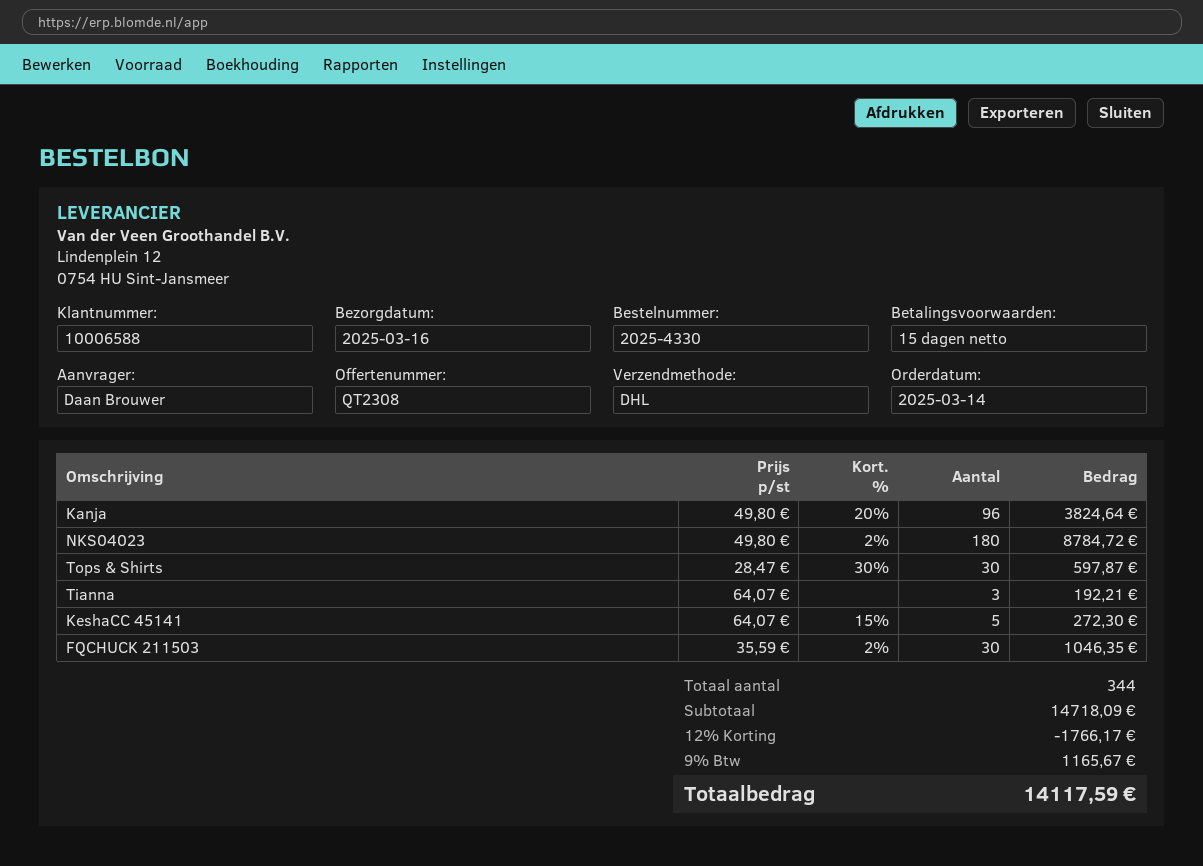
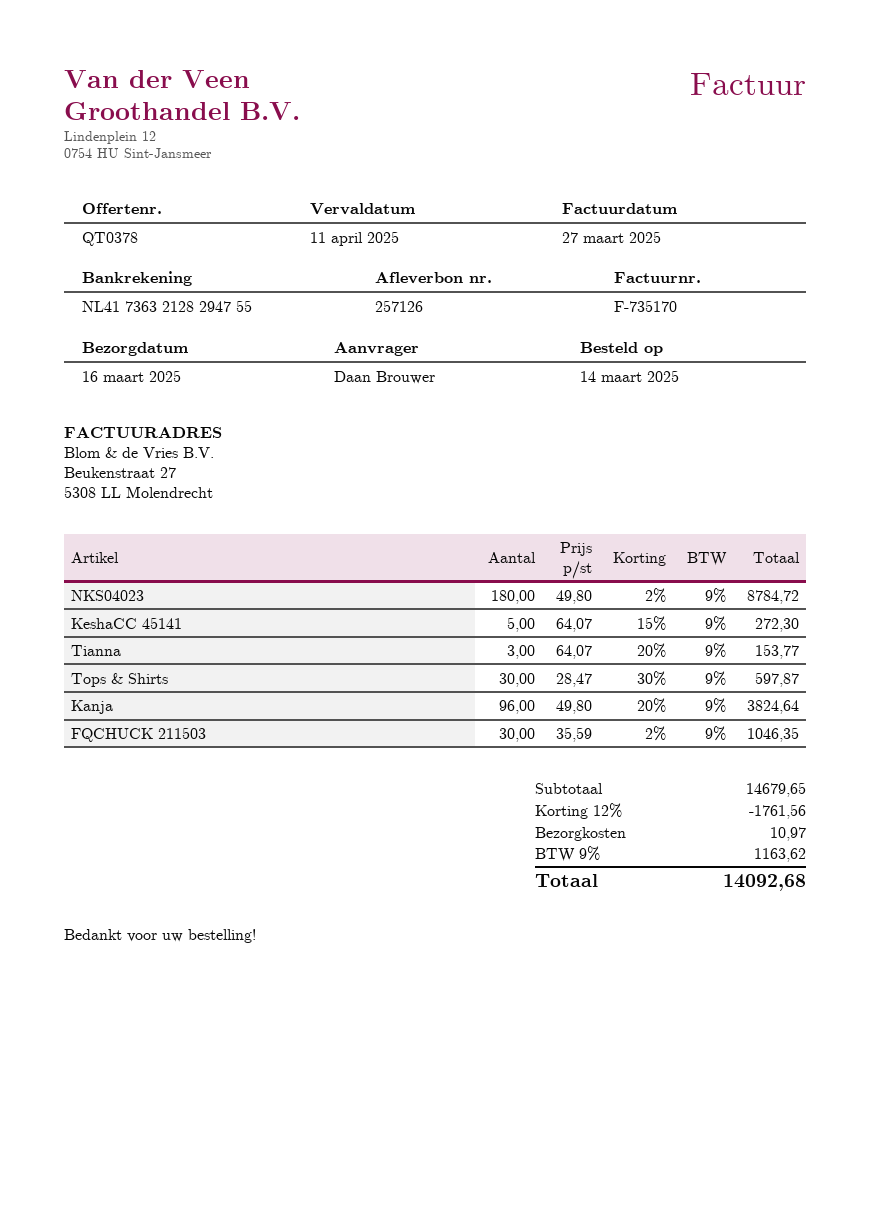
quote number: QT2308 -> QT0378
Tianna: 3 x 64.07 = 192.21 -> 3 x 64.07 - 20% = 153.77
subtotal: 14718.09 -> 14679.65
discount: 12% = 1766.17 -> 12% = 1761.56
shipping: none -> 10.97
tax: 9% = 1165.67 -> 9% = 1163.62
total: 14117.59 -> 14092.68

